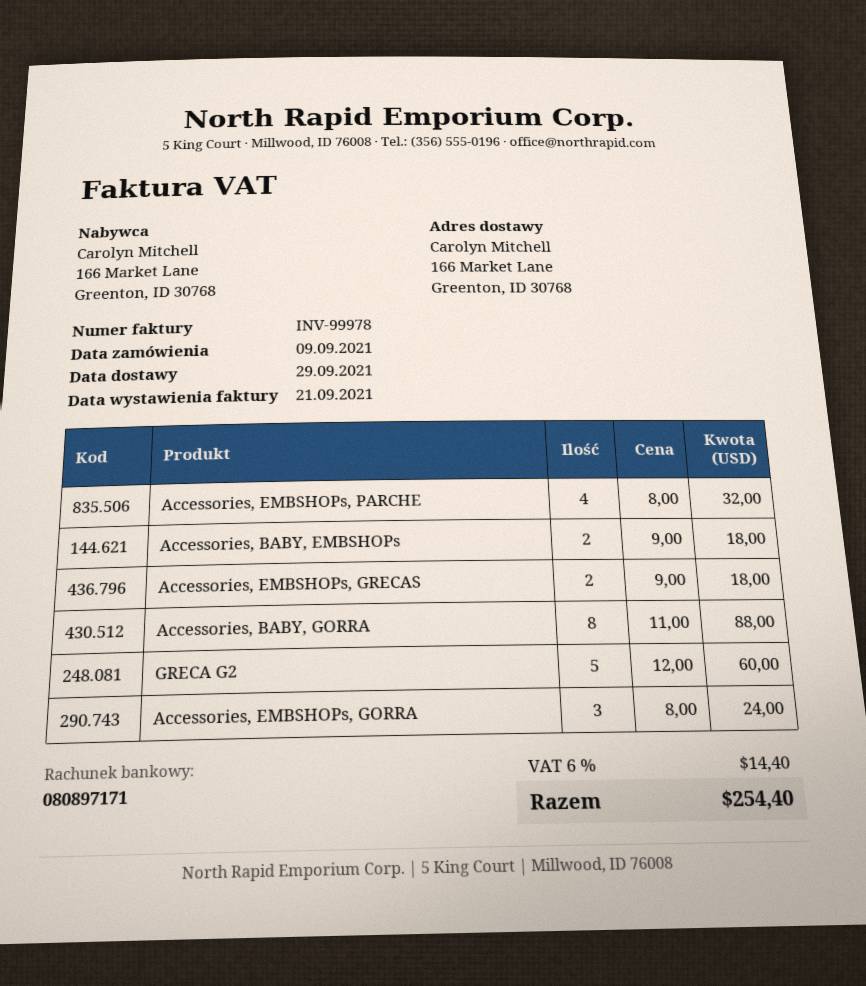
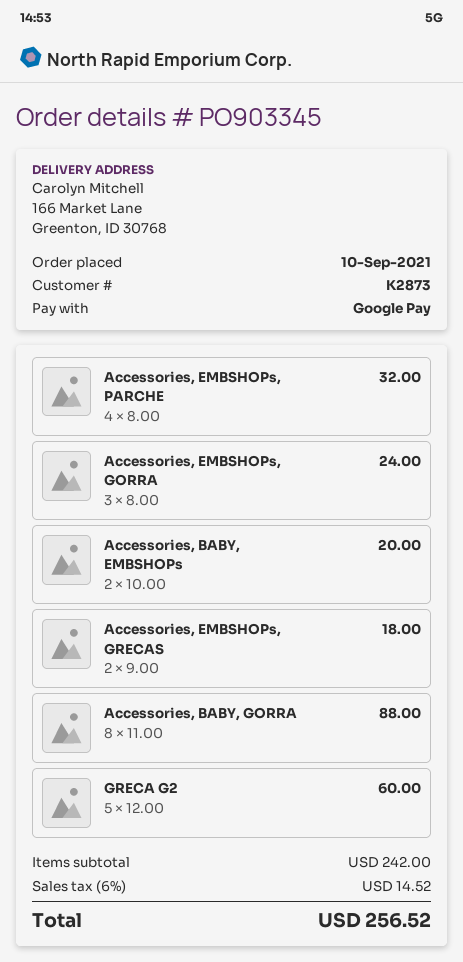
order date: 2021-09-09 -> 2021-09-10
Accessories, BABY, EMBSHOPs: 2 x 9.00 = 18.00 -> 2 x 10.00 = 20.00
tax: 6% = 14.40 -> 6% = 14.52
total: 254.40 -> 256.52

